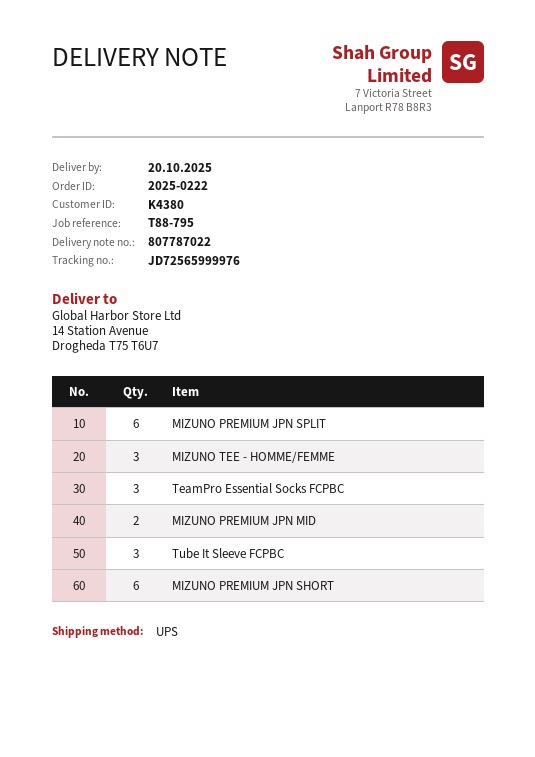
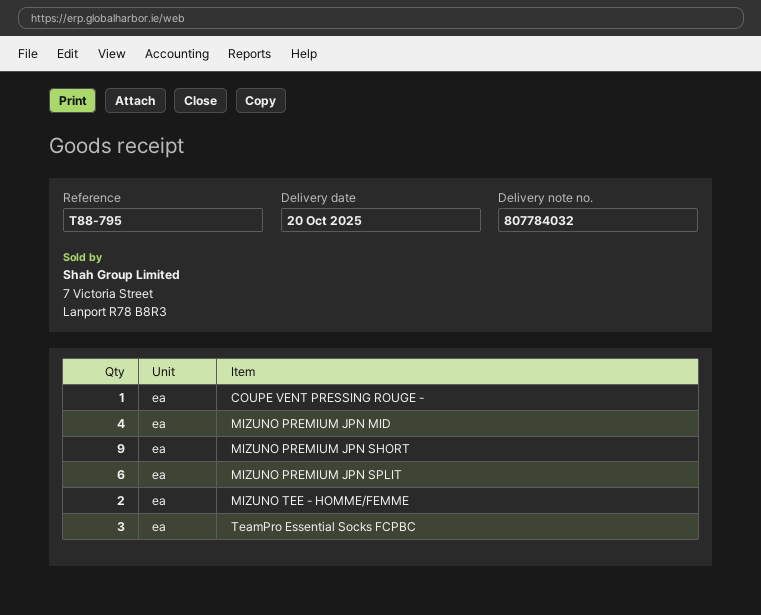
delivery note number: 807787022 -> 807784032
MIZUNO TEE - HOMME/FEMME: 3 -> 2
MIZUNO PREMIUM JPN MID: 2 -> 4
Tube It Sleeve FCPBC: 3 -> none
MIZUNO PREMIUM JPN SHORT: 6 -> 9
COUPE VENT PRESSING ROUGE -: none -> 1

